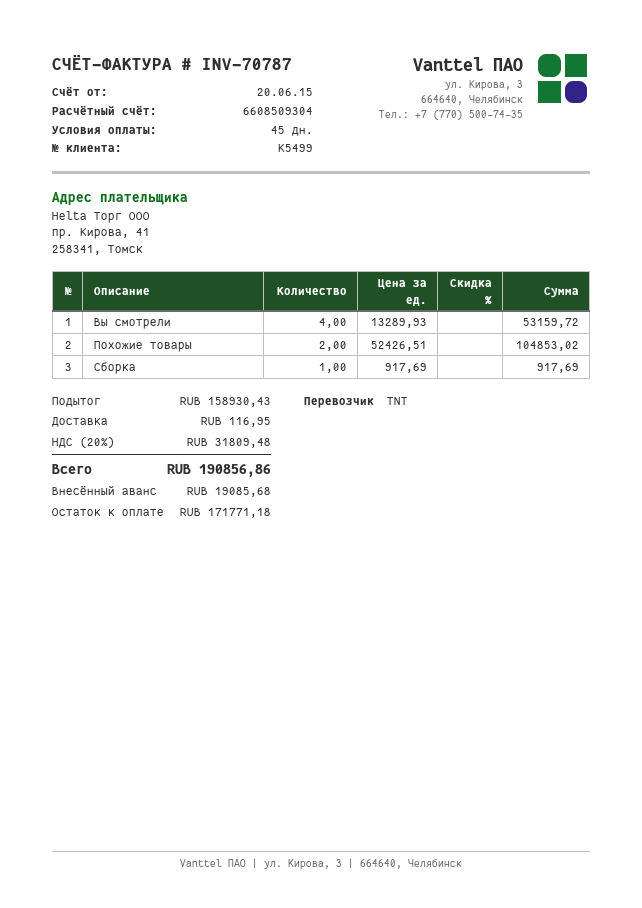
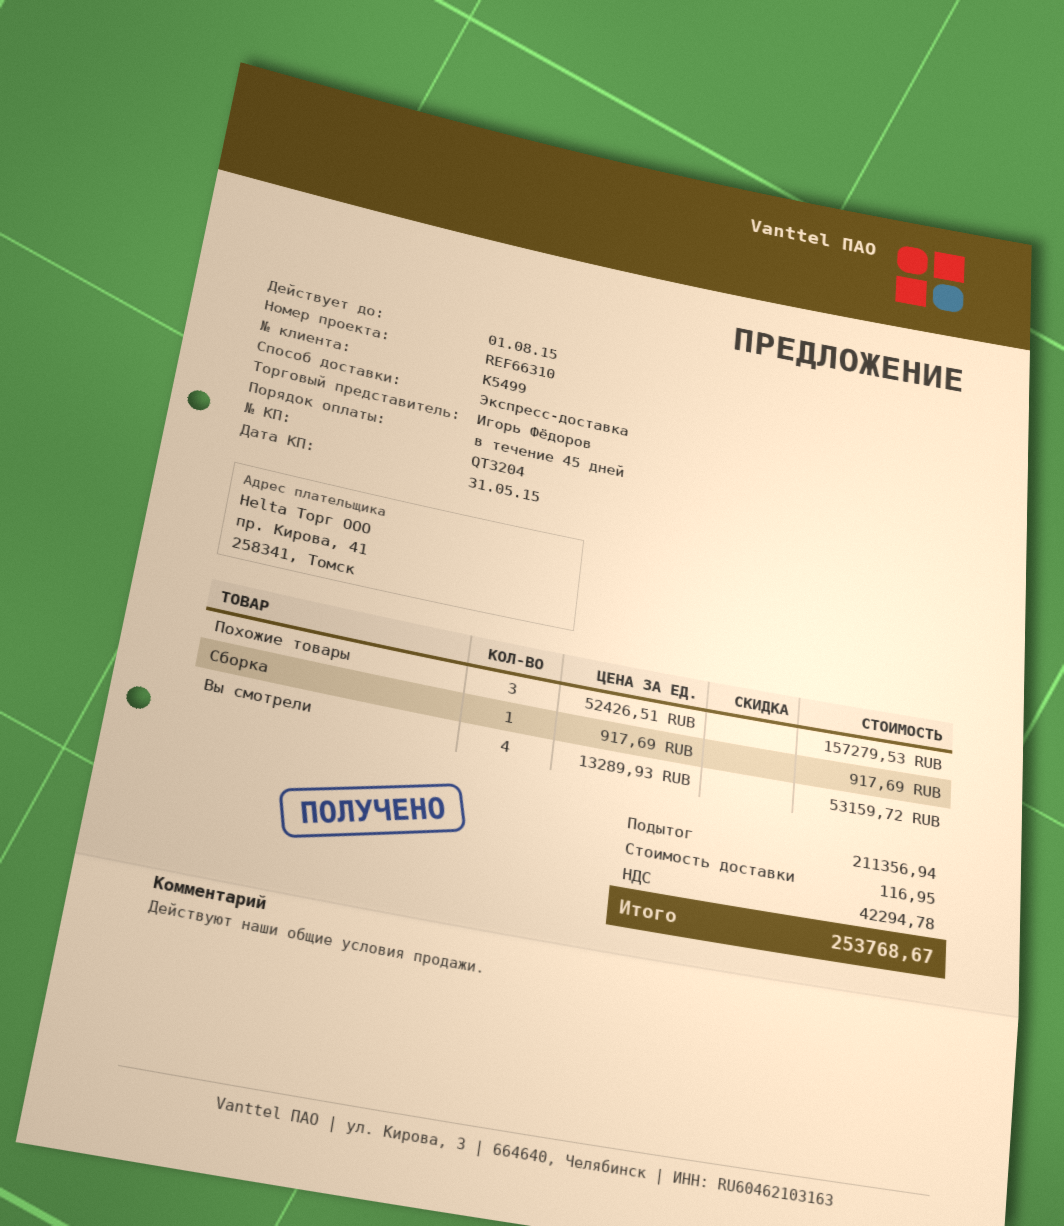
shipping method: TNT -> express
Похожие товары: 2 x 52426.51 = 104853.02 -> 3 x 52426.51 = 157279.53
subtotal: 158930.43 -> 211356.94
tax: 31809.48 -> 42294.78
total: 190856.86 -> 253768.67

